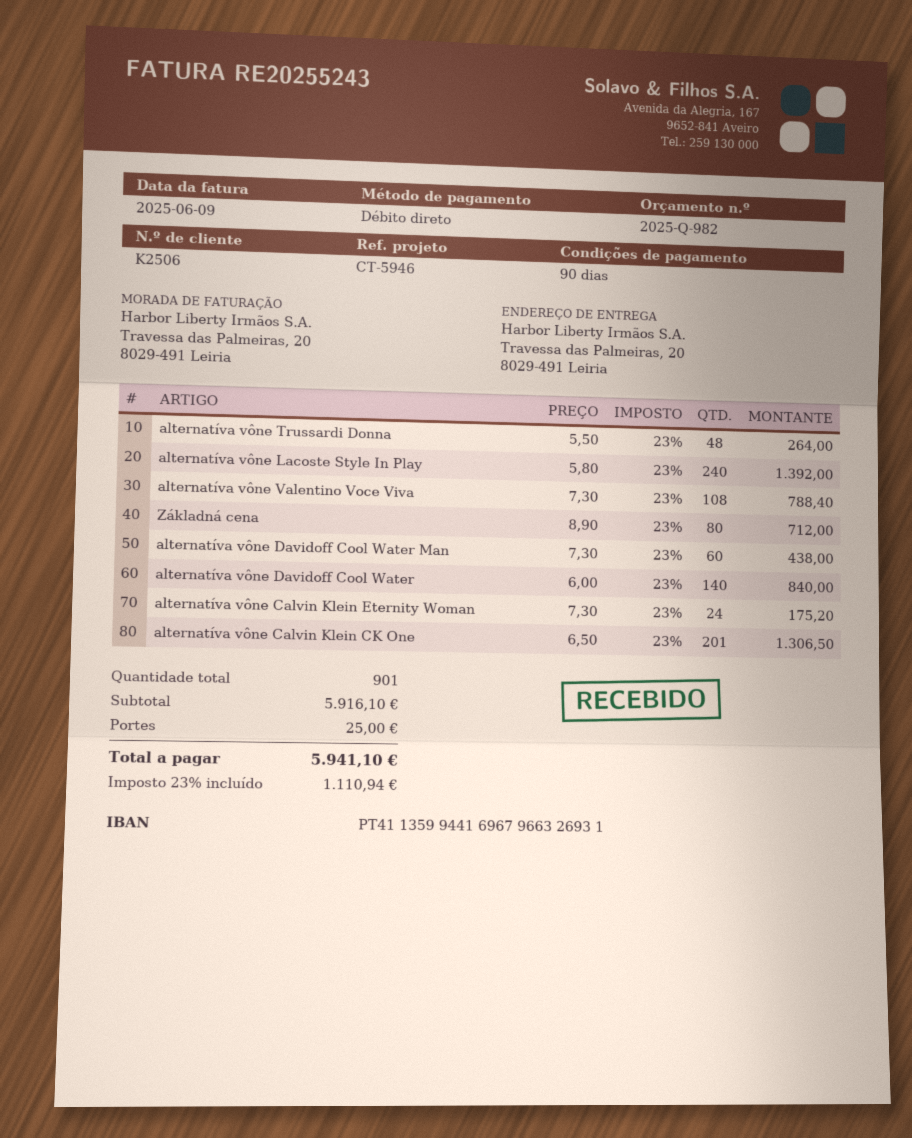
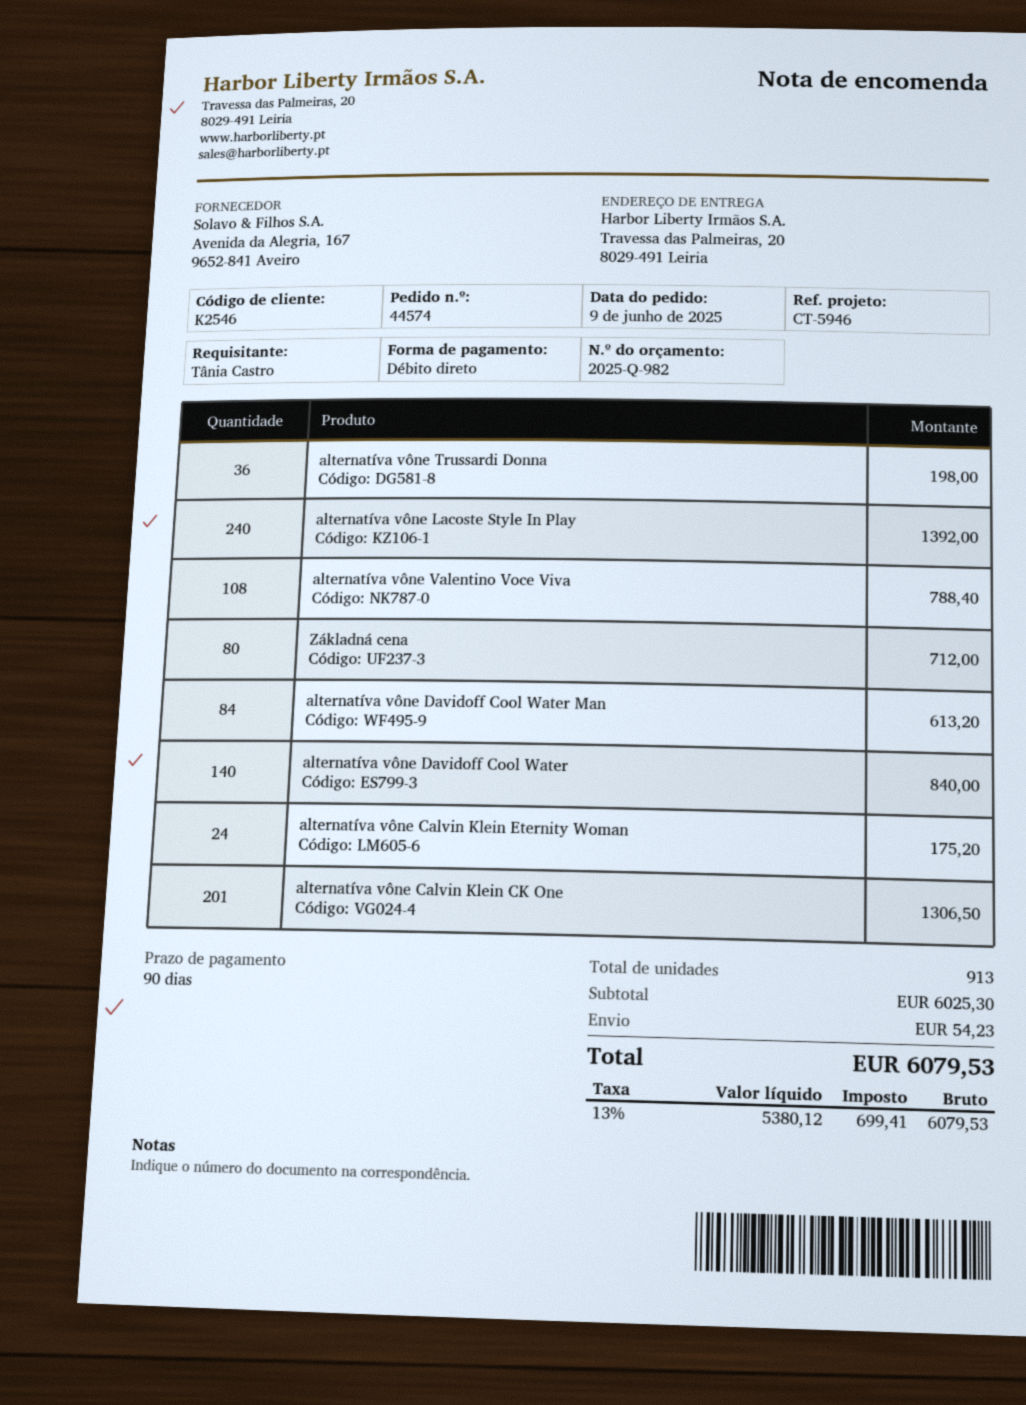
customer number: K2506 -> K2546
alternatíva vône Trussardi Donna: 48 for 264.00 -> 36 for 198.00
alternatíva vône Davidoff Cool Water Man: 60 for 438.00 -> 84 for 613.20
total quantity: 901 -> 913
subtotal: 5916.10 -> 6025.30
shipping: 25.00 -> 54.23
tax: 23% = 1110.94 -> 13% = 699.41
total: 5941.10 -> 6079.53

